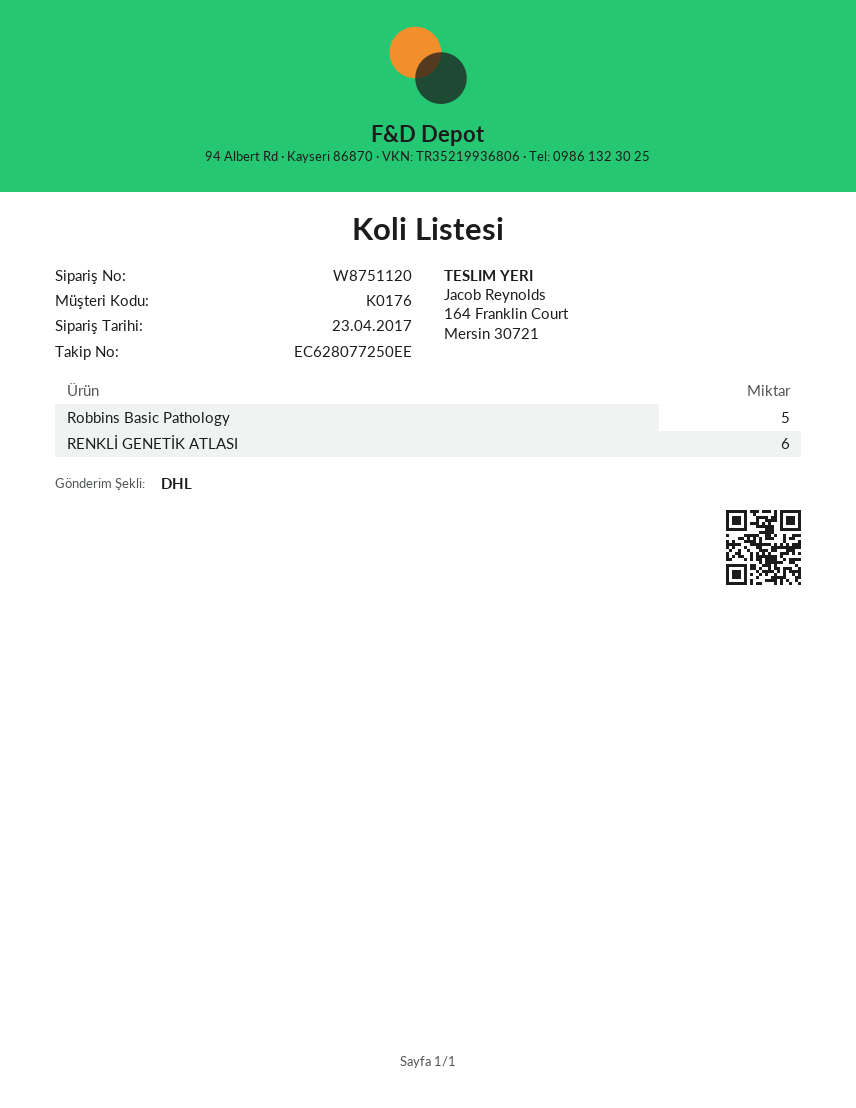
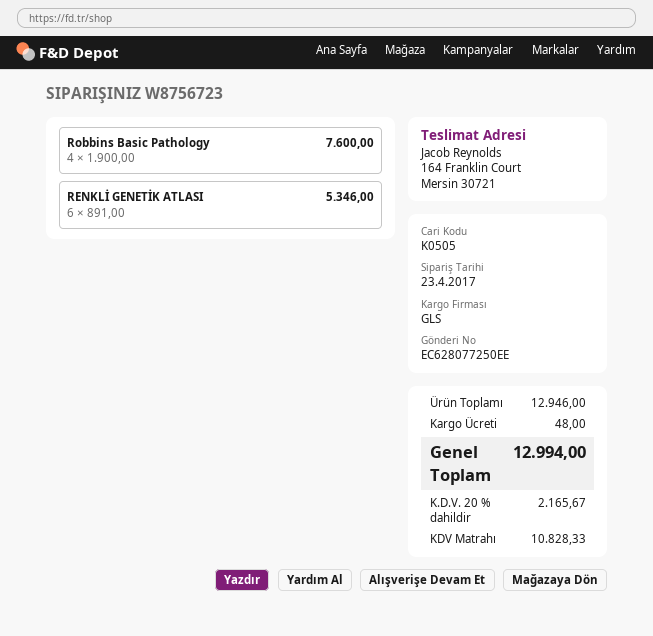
order number: W8751120 -> W8756723
customer number: K0176 -> K0505
shipping method: DHL -> GLS
Robbins Basic Pathology: 5 -> 4

